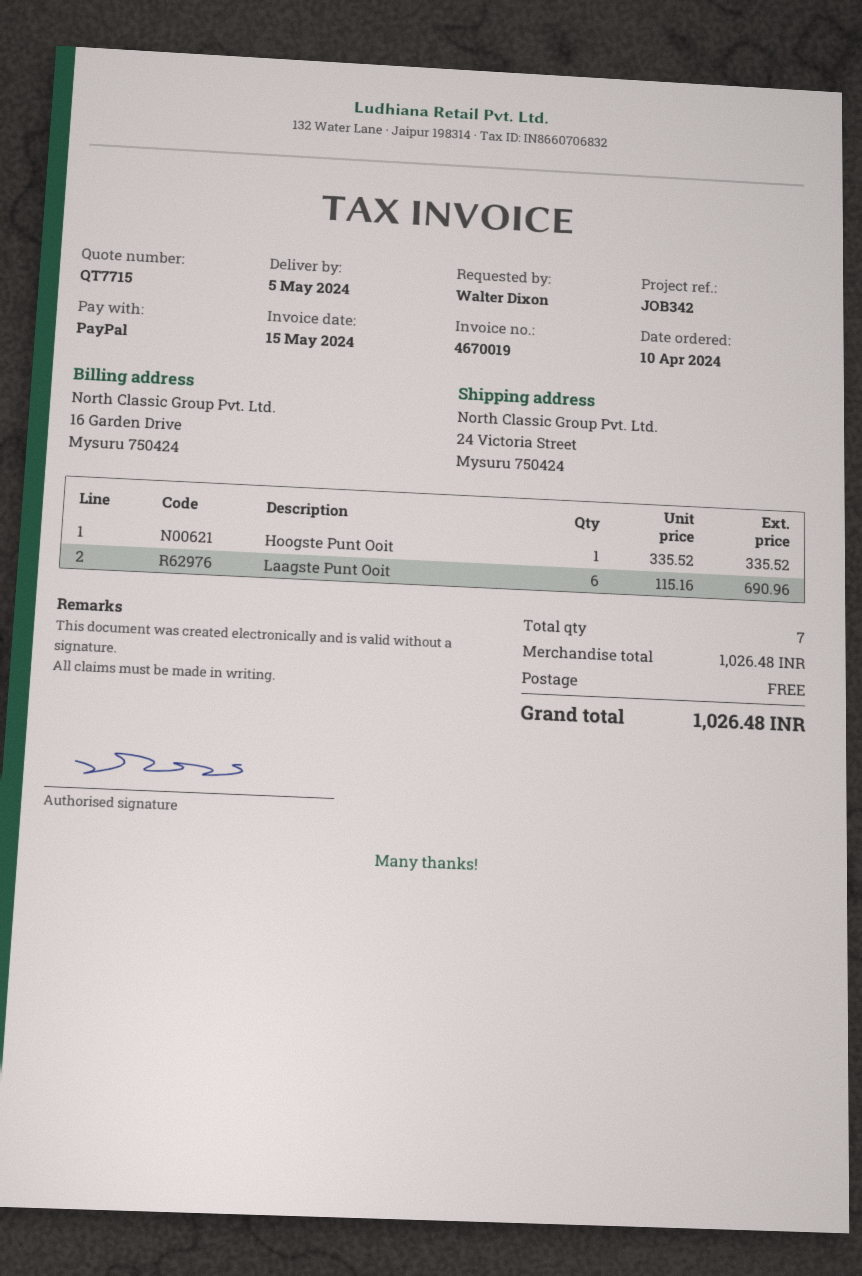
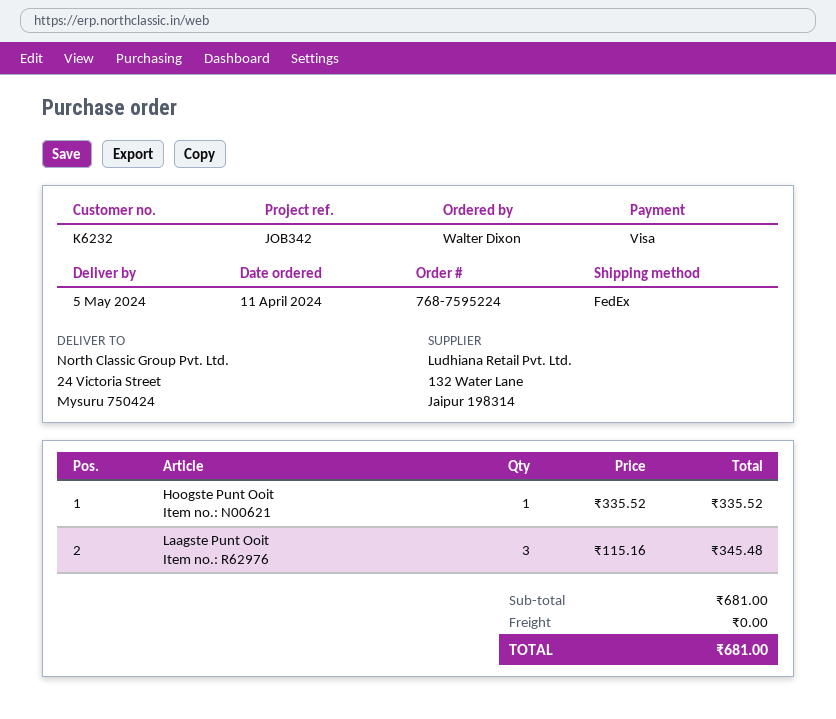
order date: 2024-04-10 -> 2024-04-11
payment method: PayPal -> Visa
Laagste Punt Ooit: 6 x 115.16 = 690.96 -> 3 x 115.16 = 345.48
subtotal: 1026.48 -> 681.00
total: 1026.48 -> 681.00

